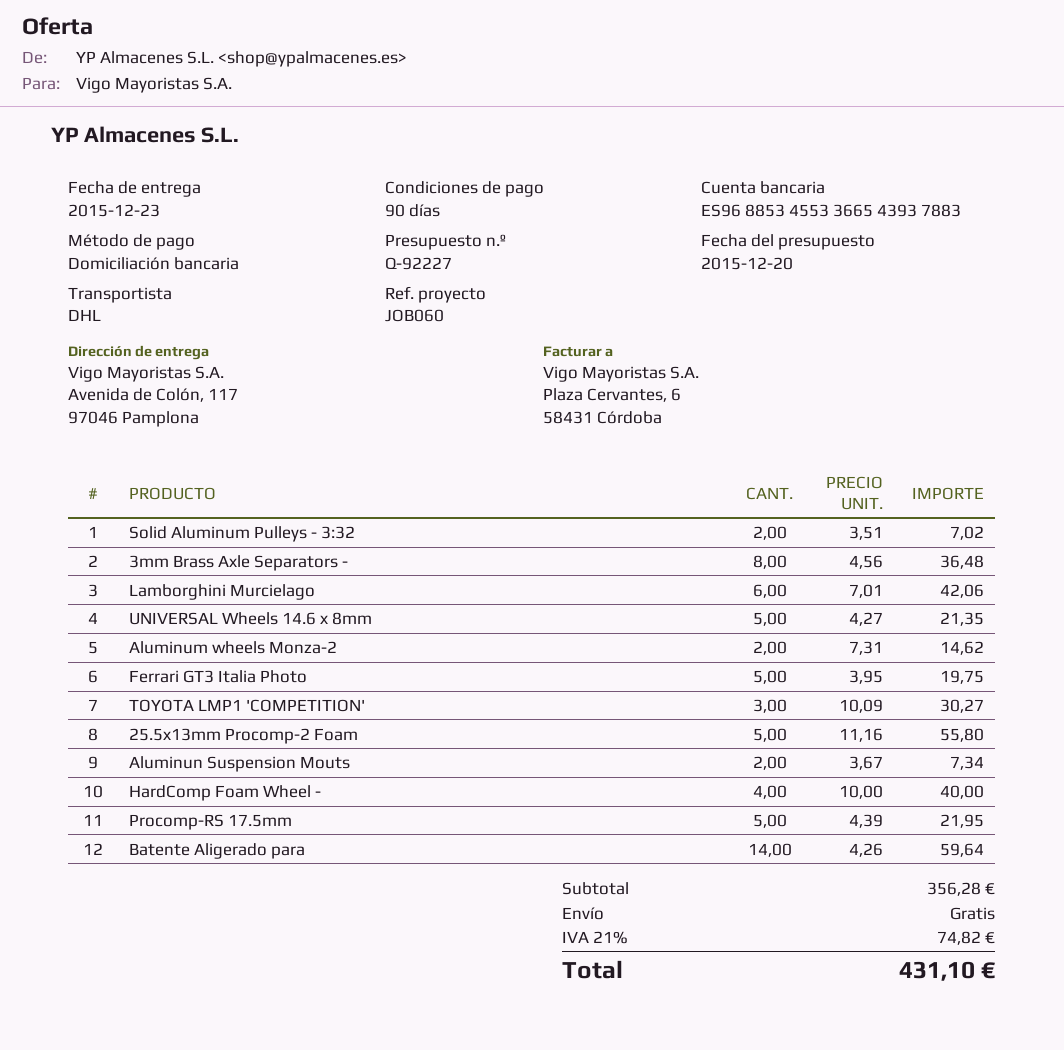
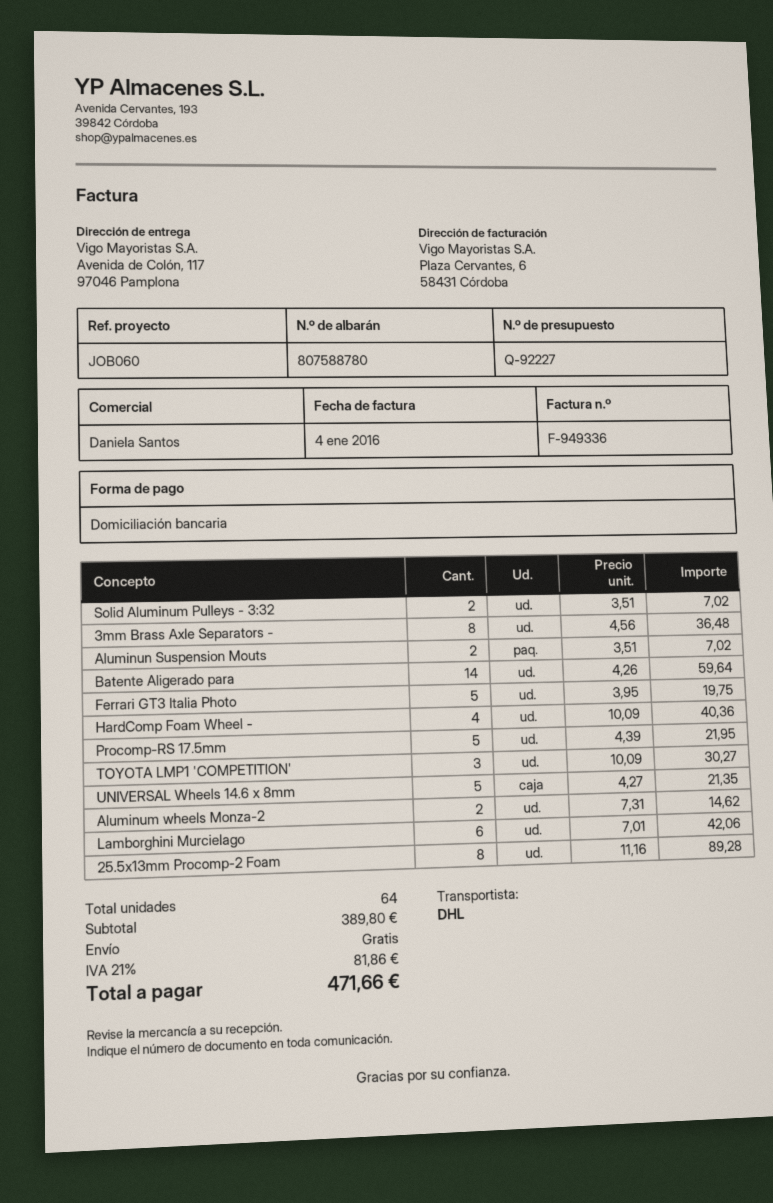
25.5x13mm Procomp-2 Foam: 5 x 11.16 = 55.80 -> 8 x 11.16 = 89.28
Aluminun Suspension Mouts: 2 x 3.67 = 7.34 -> 2 x 3.51 = 7.02
HardComp Foam Wheel -: 4 x 10.00 = 40.00 -> 4 x 10.09 = 40.36
subtotal: 356.28 -> 389.80
tax: 21% = 74.82 -> 21% = 81.86
total: 431.10 -> 471.66

